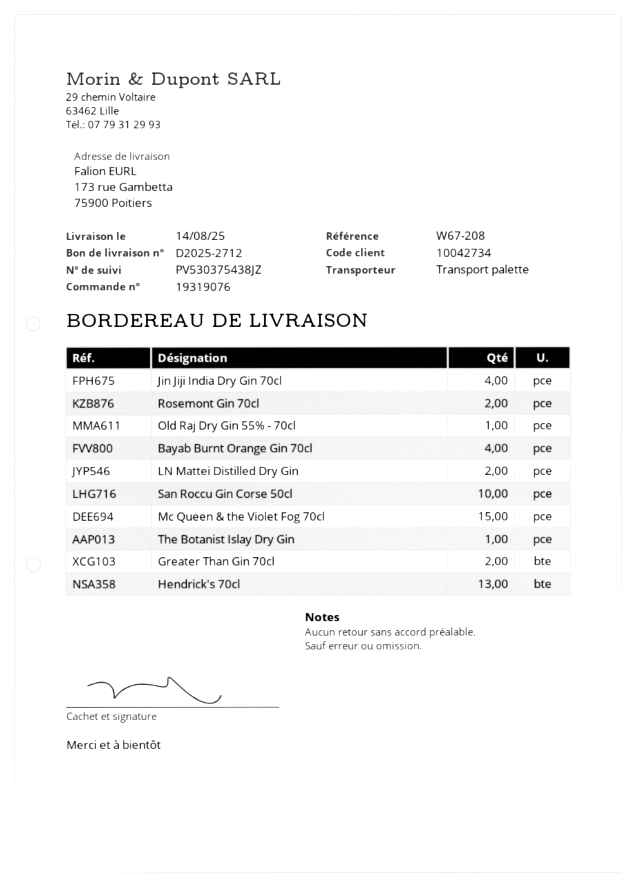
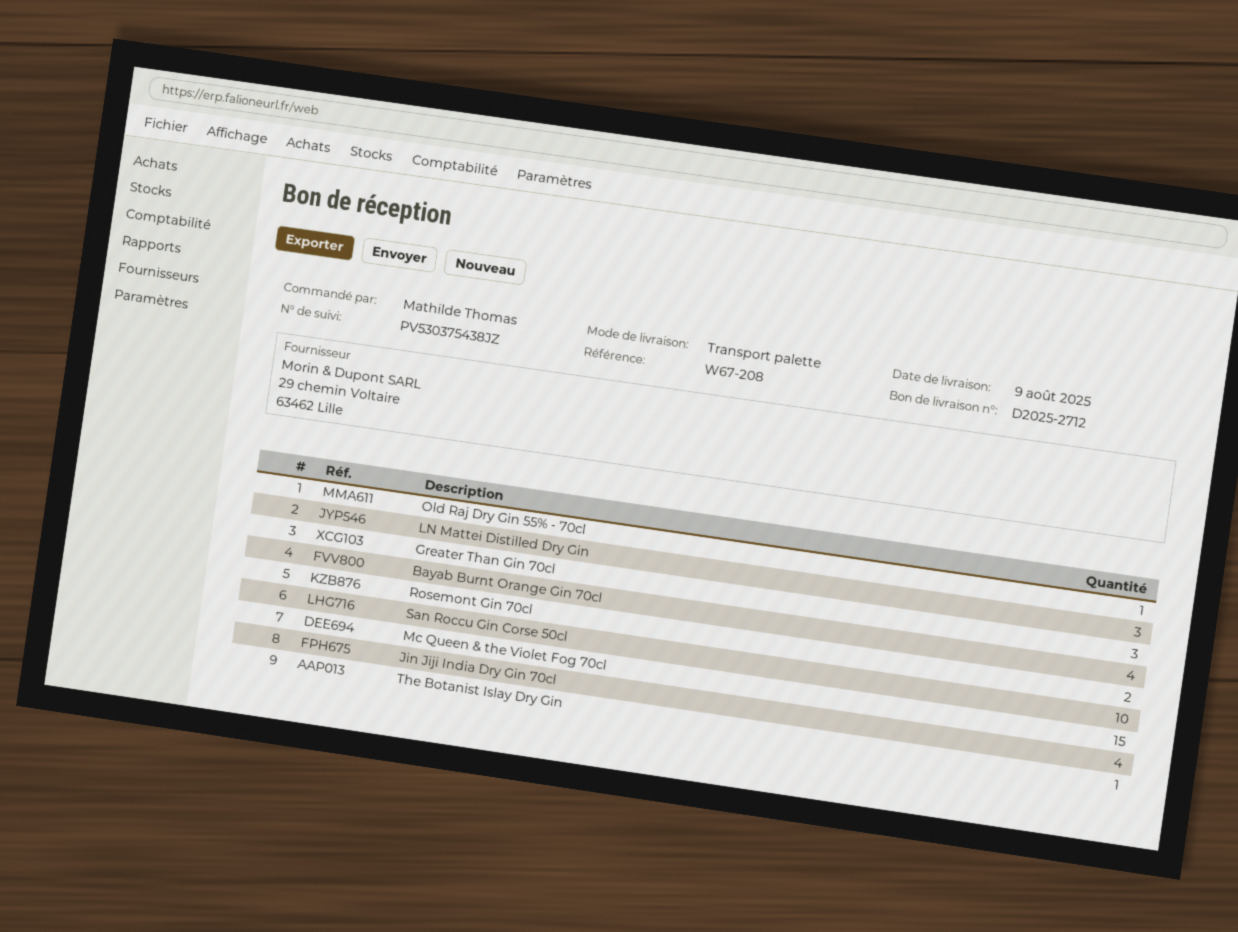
delivery date: 2025-08-14 -> 2025-08-09
LN Mattei Distilled Dry Gin: 2 -> 3
Greater Than Gin 70cl: 2 -> 3
Hendrick's 70cl: 13 -> none

